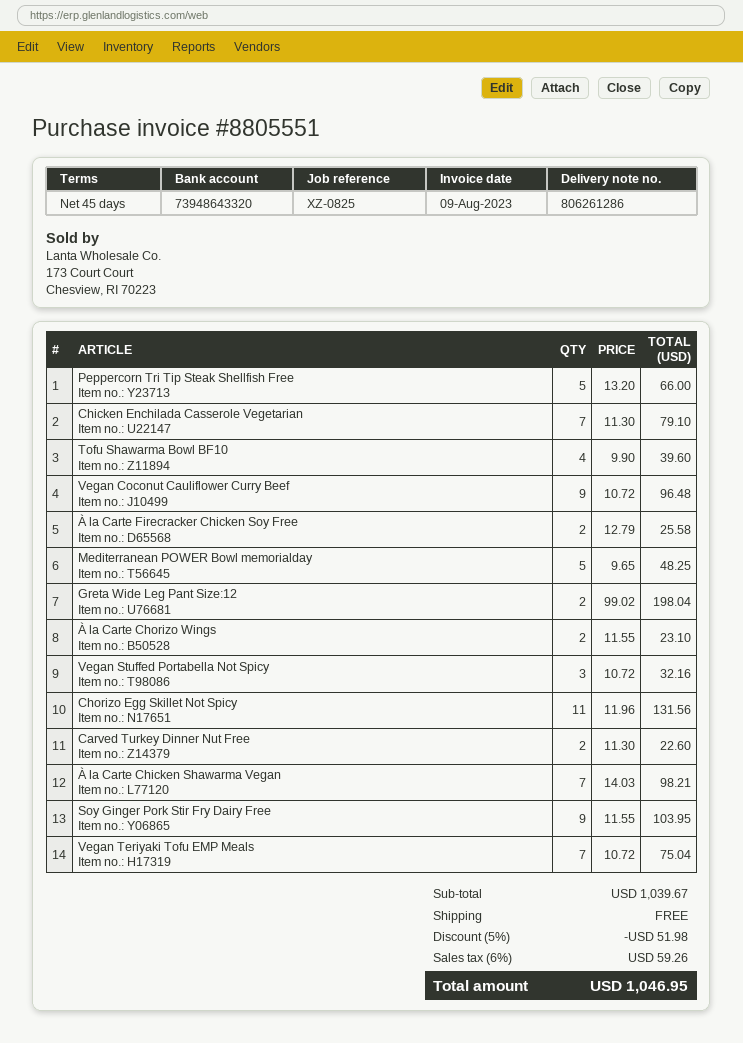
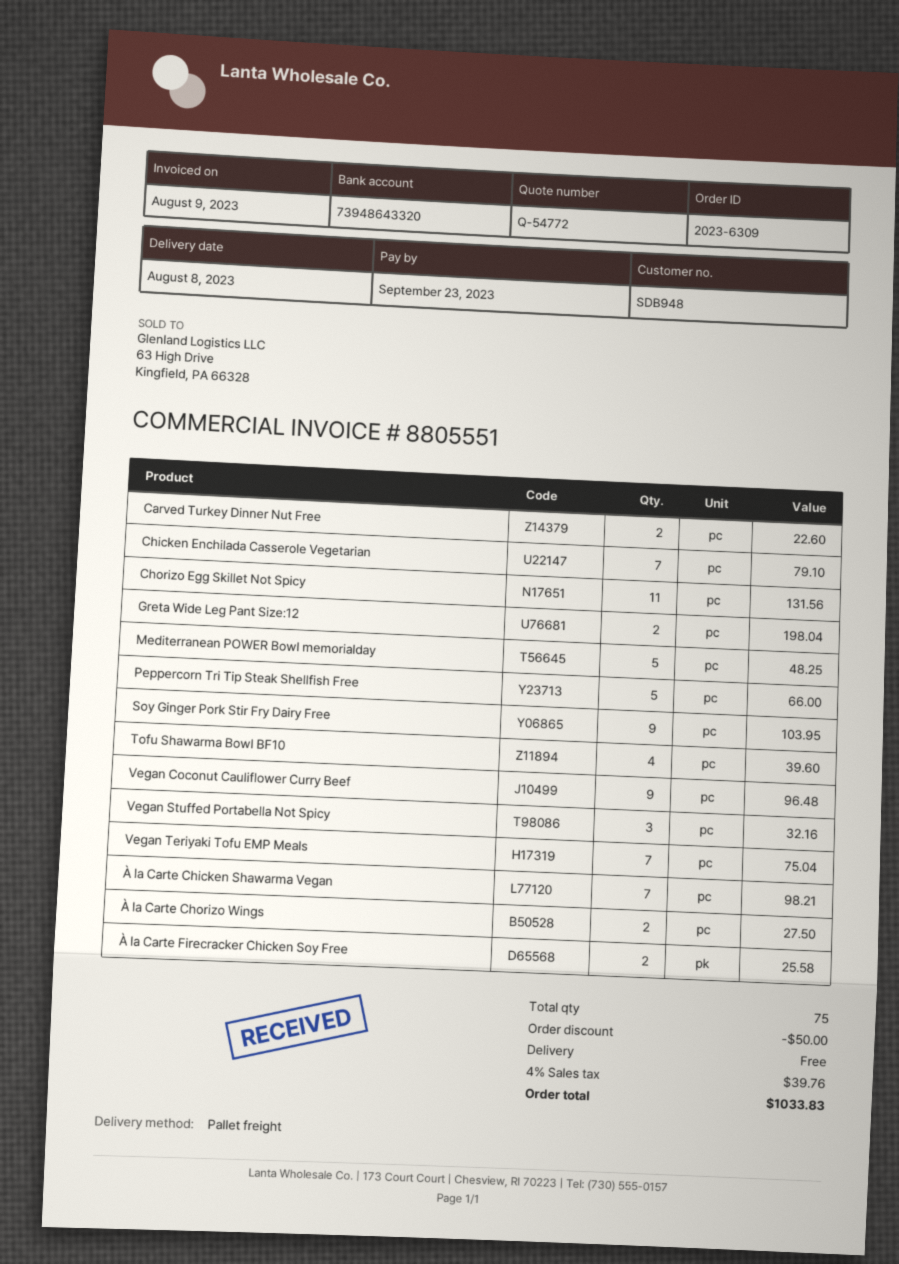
À la Carte Chorizo Wings: 2 for 23.10 -> 2 for 27.50
discount: 51.98 -> 50.00
tax: 6% = 59.26 -> 4% = 39.76
total: 1046.95 -> 1033.83

